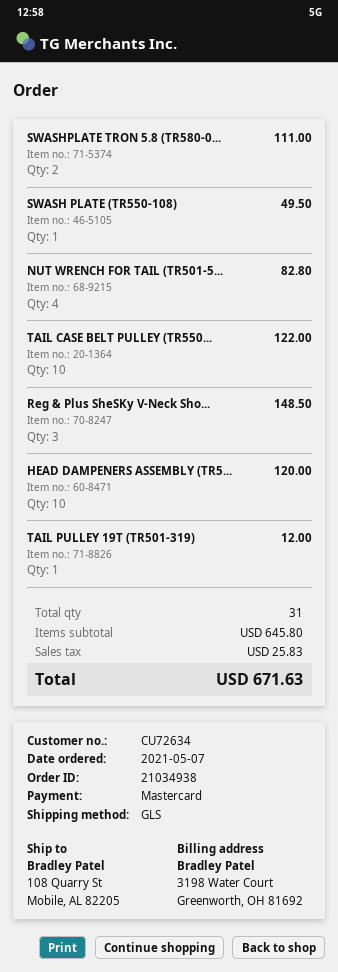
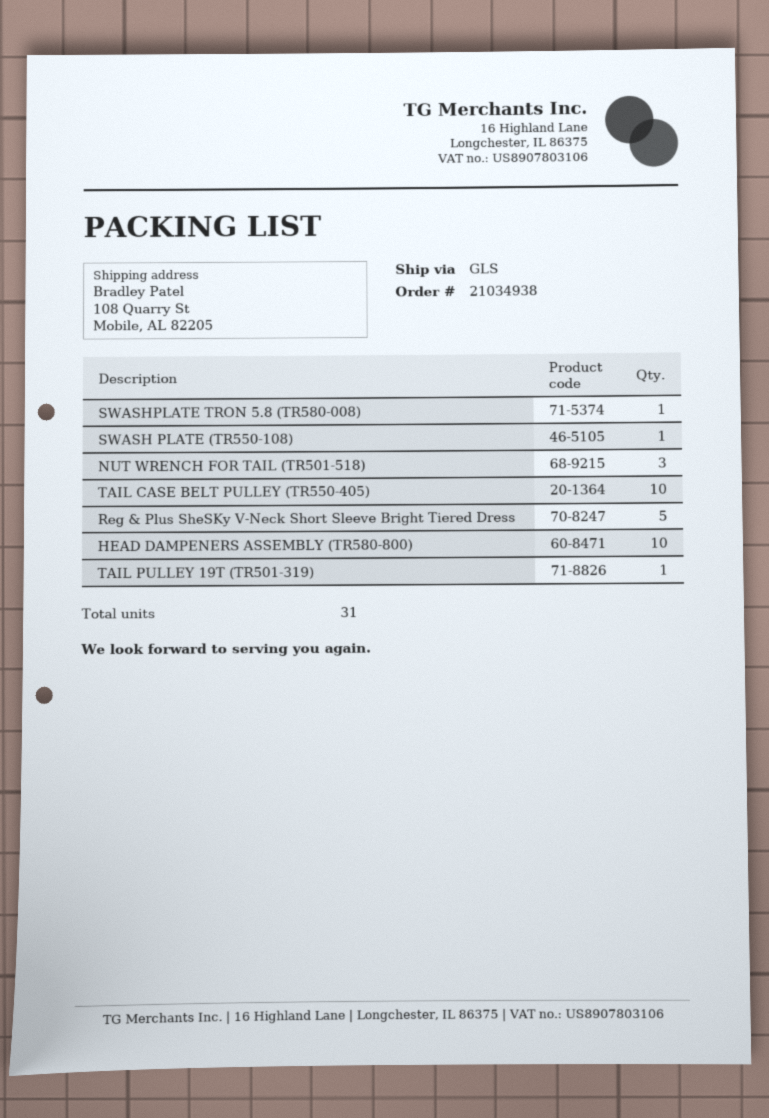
SWASHPLATE TRON 5.8 (TR580-0...: 2 -> 1
NUT WRENCH FOR TAIL (TR501-5...: 4 -> 3
Reg & Plus SheSKy V-Neck Sho...: 3 -> 5

